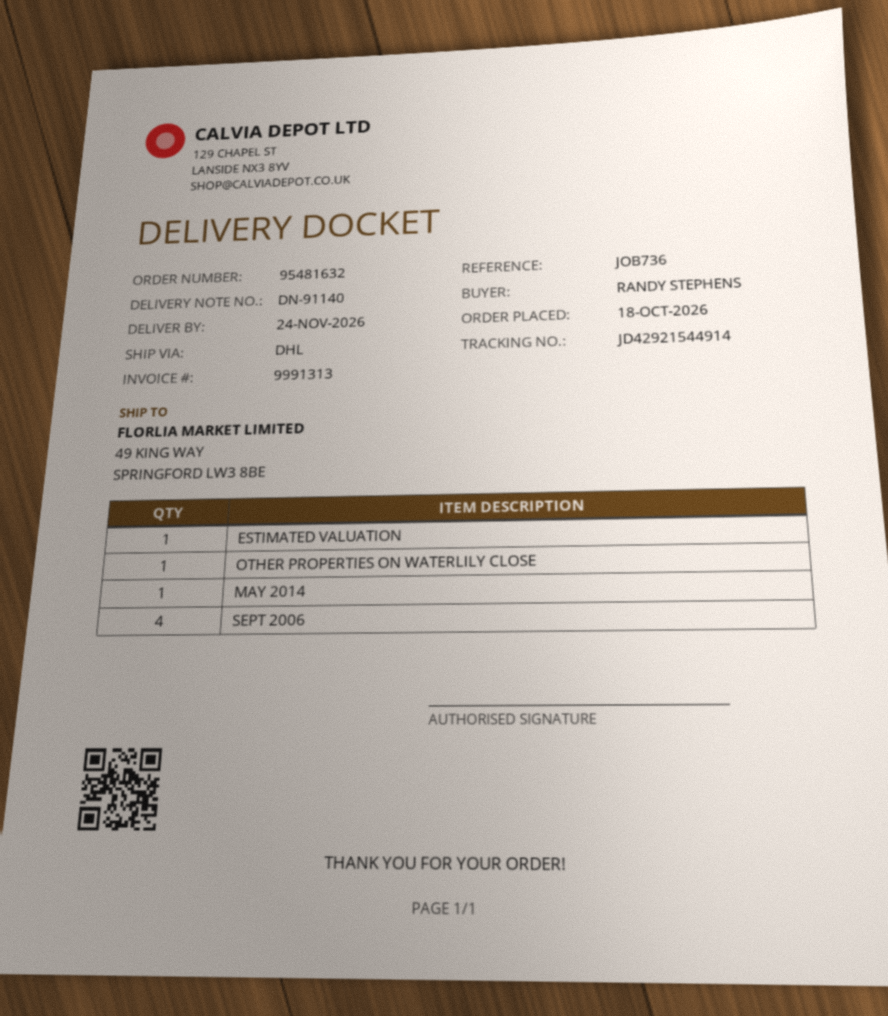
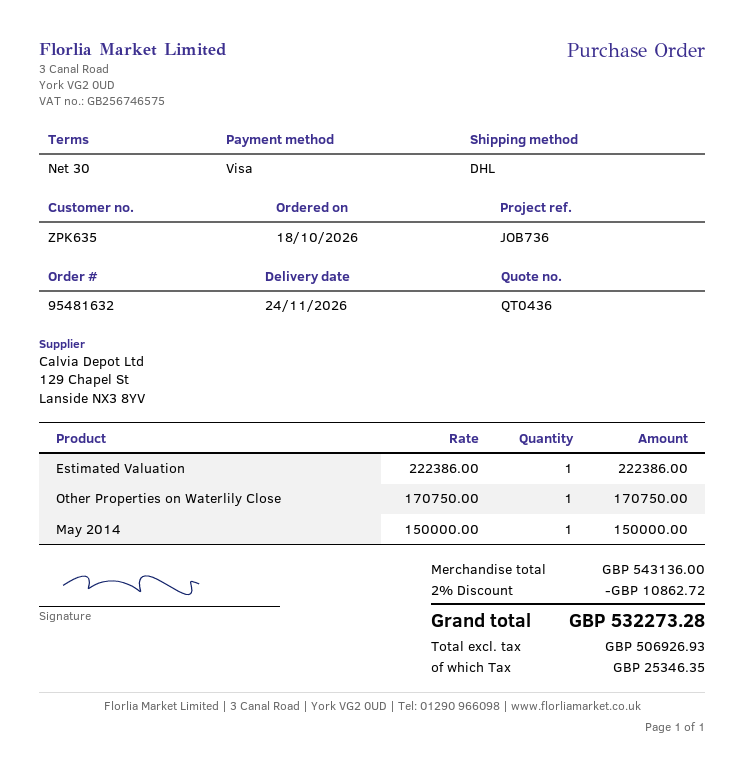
SEPT 2006: 4 -> none

